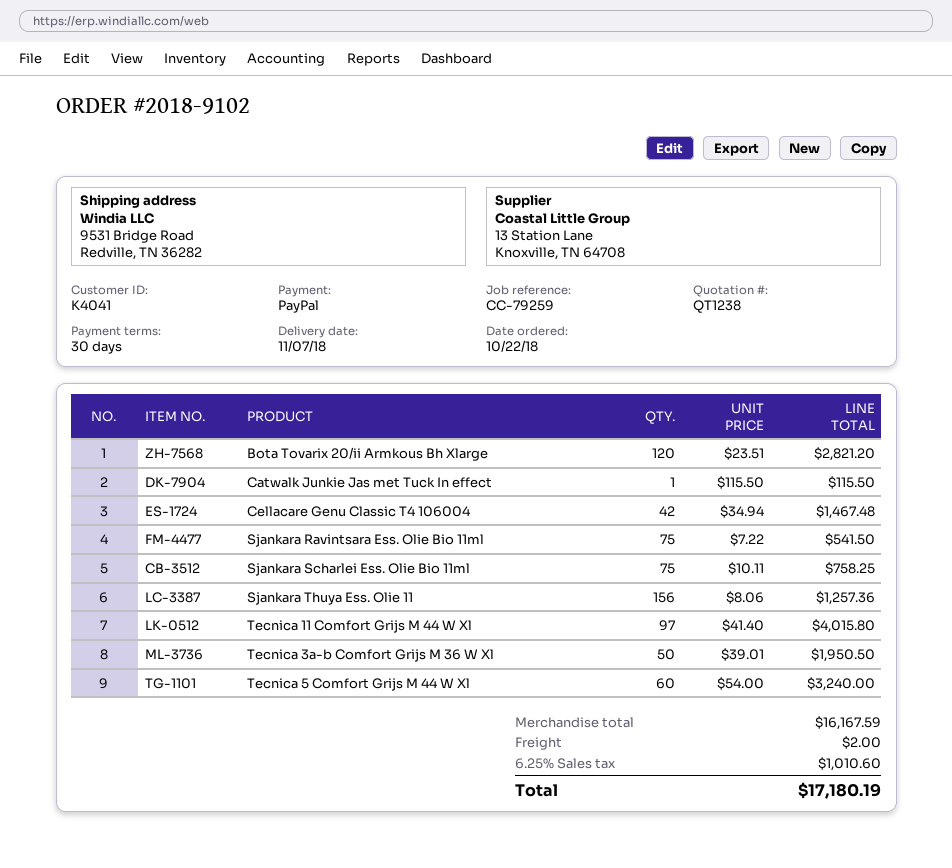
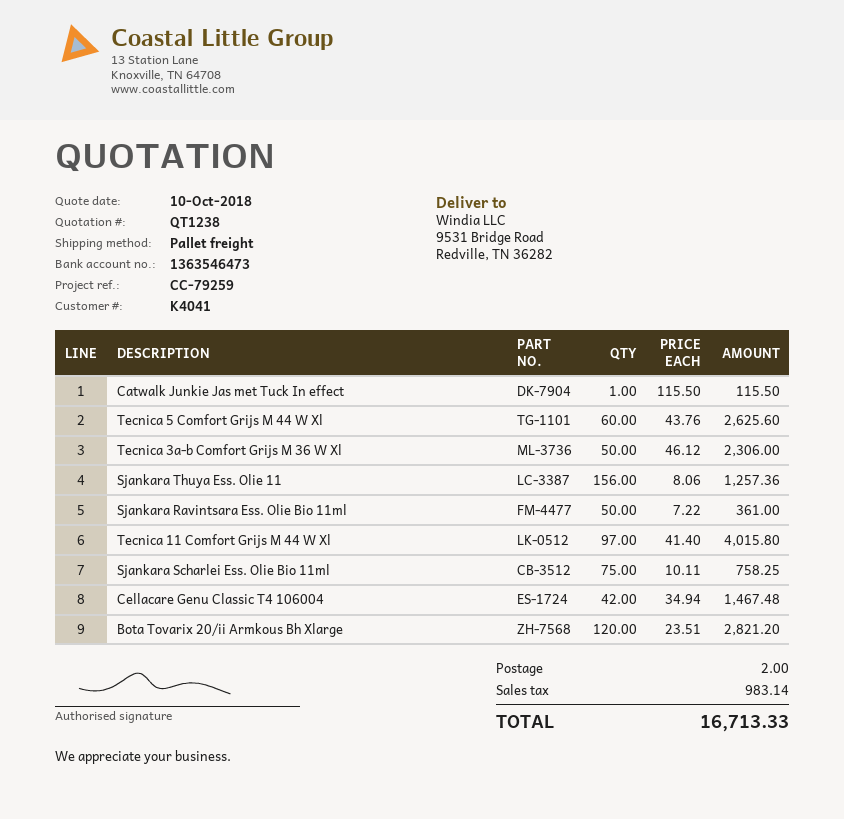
Sjankara Ravintsara Ess. Olie Bio 11ml: 75 x 7.22 = 541.50 -> 50 x 7.22 = 361.00
Tecnica 3a-b Comfort Grijs M 36 W Xl: 50 x 39.01 = 1950.50 -> 50 x 46.12 = 2306.00
Tecnica 5 Comfort Grijs M 44 W Xl: 60 x 54.00 = 3240.00 -> 60 x 43.76 = 2625.60
tax: 1010.60 -> 983.14
total: 17180.19 -> 16713.33

